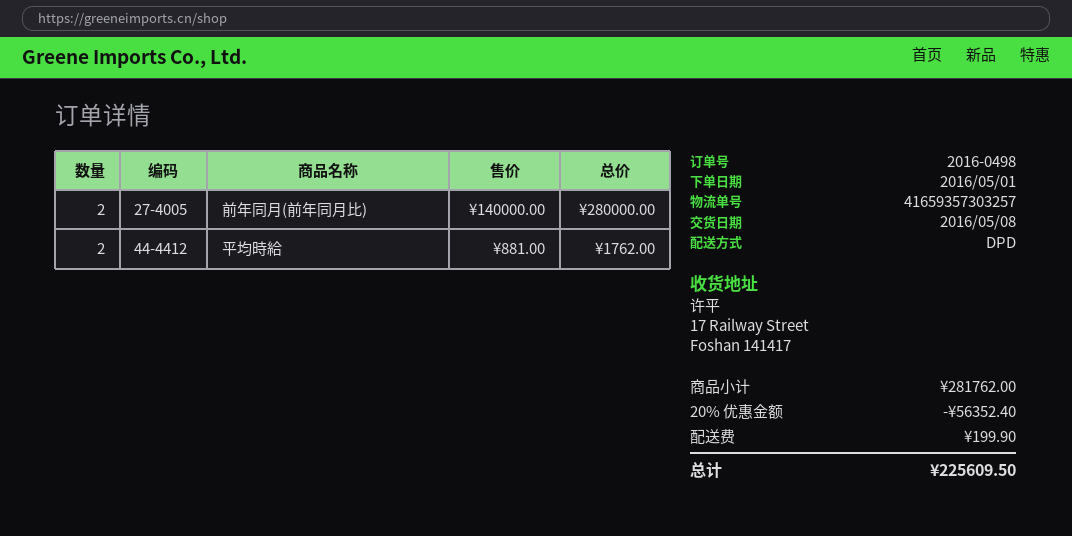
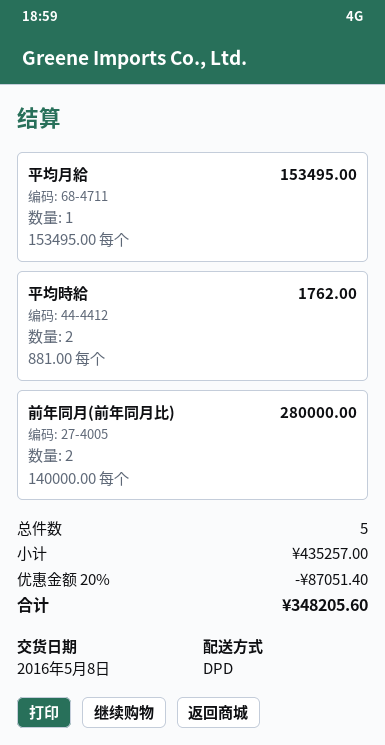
平均月給: none -> 1 x 153495.00 = 153495.00
subtotal: 281762.00 -> 435257.00
discount: 20% = 56352.40 -> 20% = 87051.40
shipping: 199.90 -> none
total: 225609.50 -> 348205.60

